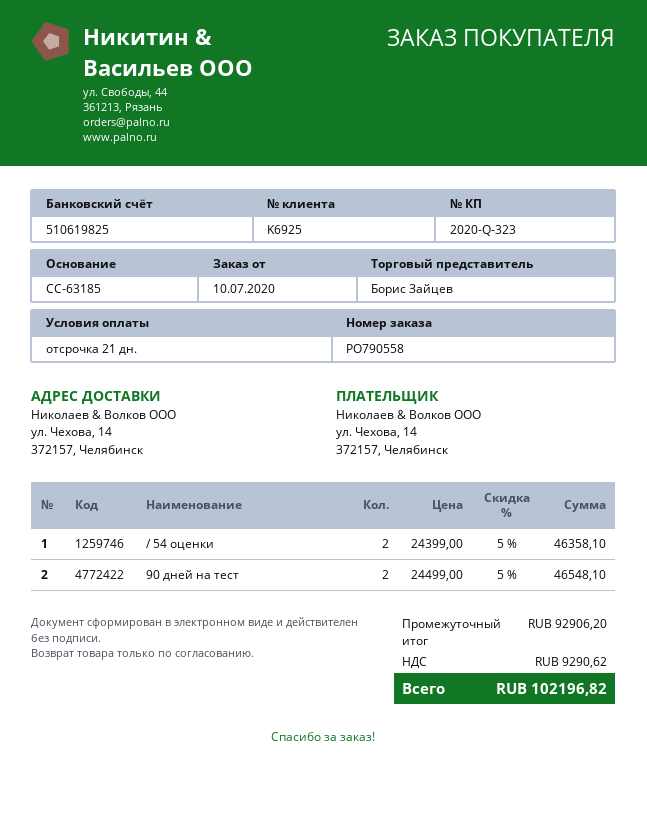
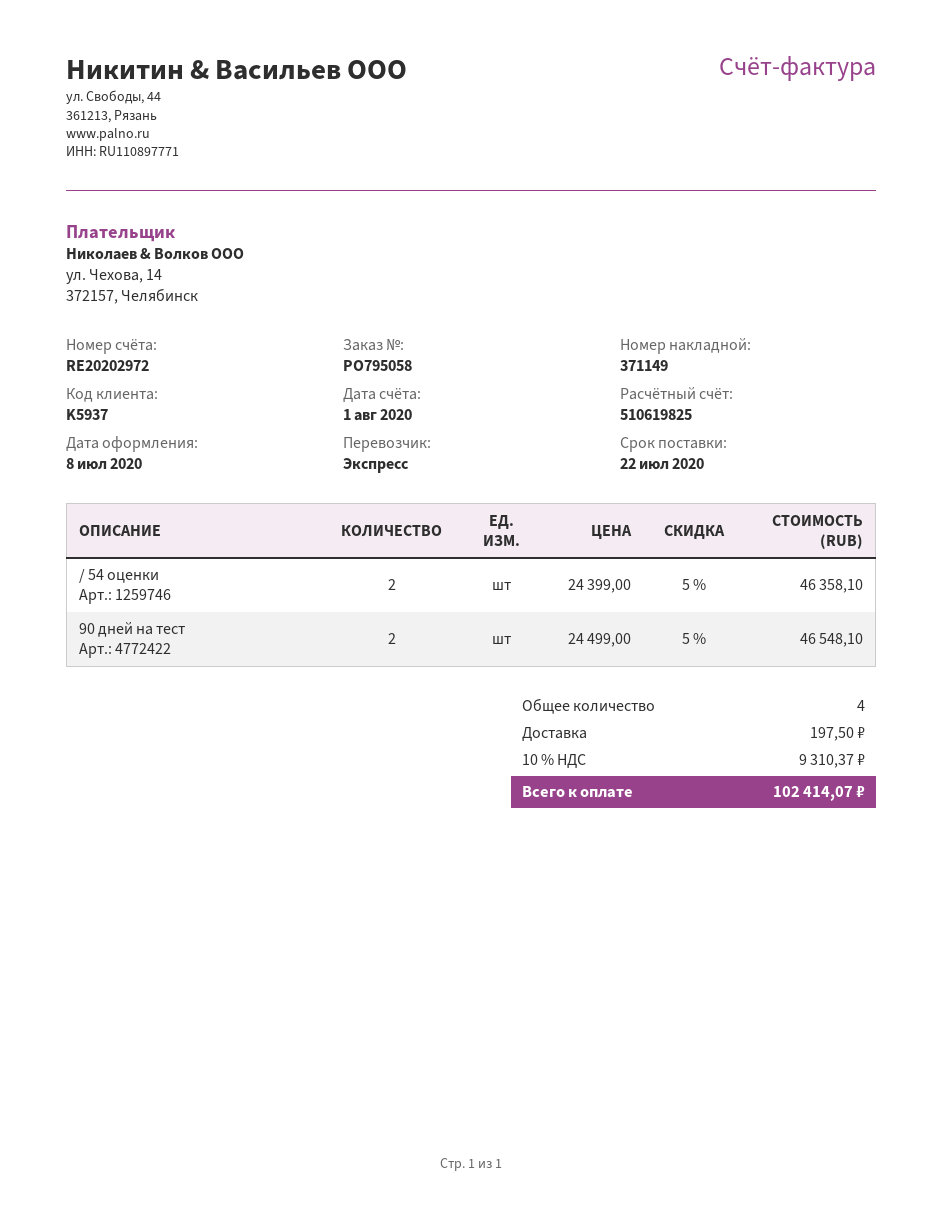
order number: PO790558 -> PO795058
order date: 2020-07-10 -> 2020-07-08
customer number: K6925 -> K5937
shipping: none -> 197.50
tax: 9290.62 -> 9310.37
total: 102196.82 -> 102414.07

